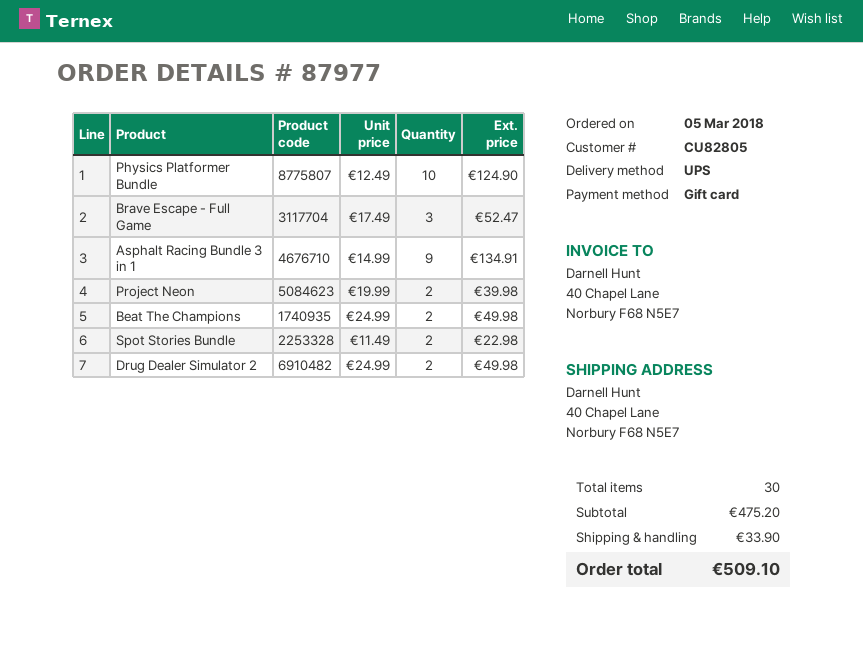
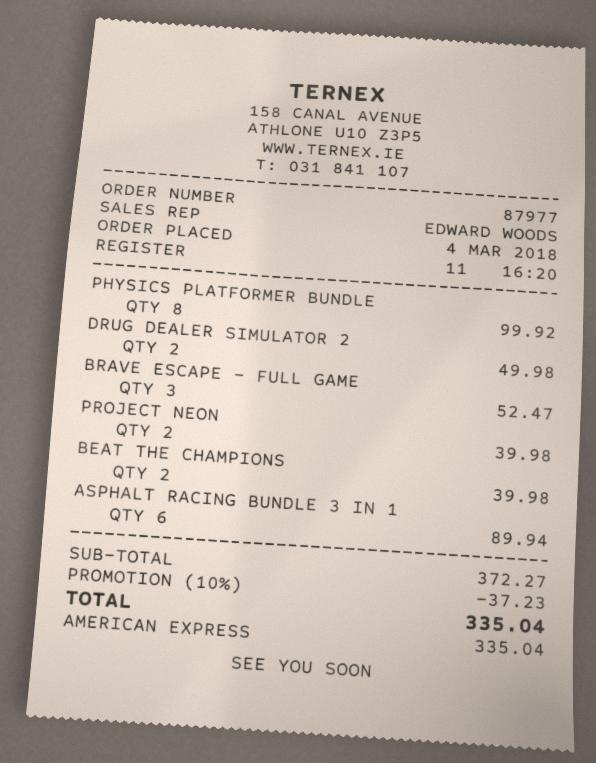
order date: 2018-03-05 -> 2018-03-04
payment method: gift card -> American Express
Physics Platformer Bundle: 10 for 124.90 -> 8 for 99.92
Asphalt Racing Bundle 3 in 1: 9 for 134.91 -> 6 for 89.94
Beat The Champions: 2 for 49.98 -> 2 for 39.98
Spot Stories Bundle: 2 for 22.98 -> none
subtotal: 475.20 -> 372.27
discount: none -> 10% = 37.23
shipping: 33.90 -> none
total: 509.10 -> 335.04

